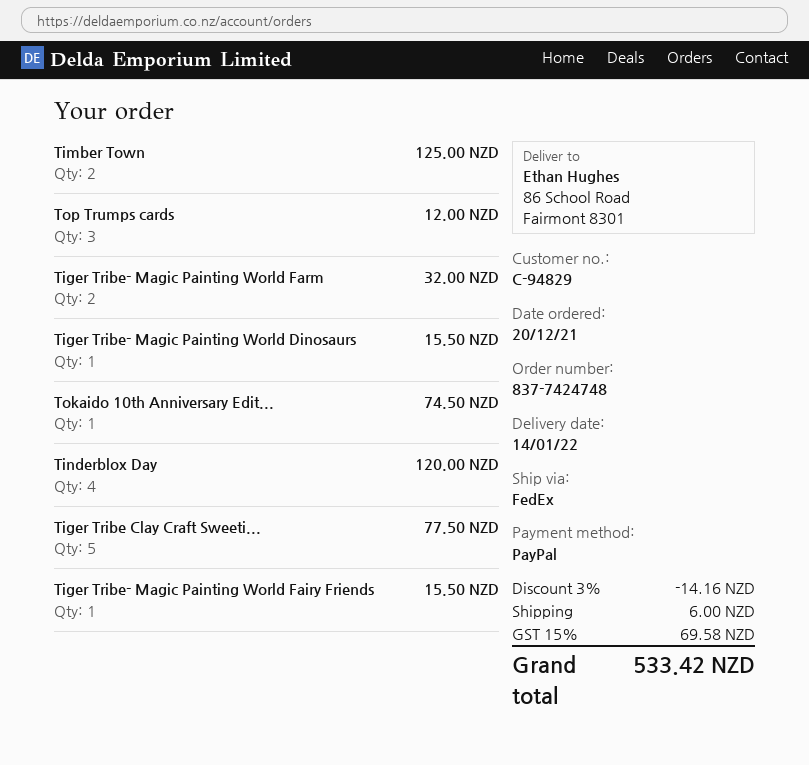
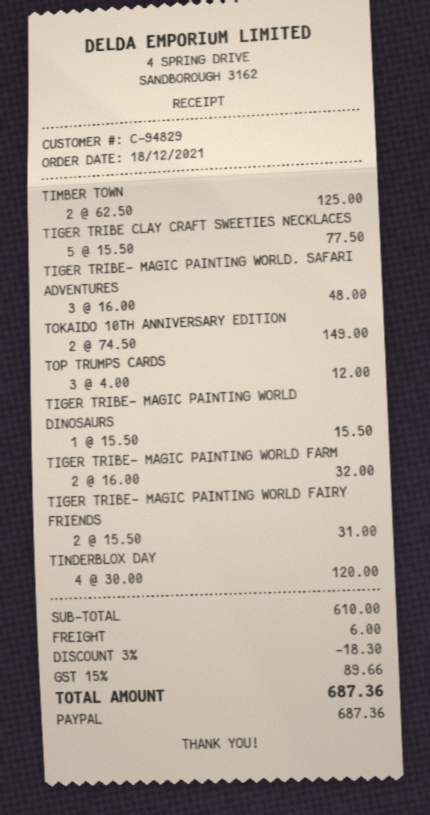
order date: 2021-12-20 -> 2021-12-18
Tokaido 10th Anniversary Edit...: 1 for 74.50 -> 2 for 149.00
Tiger Tribe- Magic Painting World Fairy Friends: 1 for 15.50 -> 2 for 31.00
TIGER TRIBE- MAGIC PAINTING WORLD. SAFARI ADVENTURES: none -> 3 for 48.00
discount: 3% = 14.16 -> 3% = 18.30
tax: 15% = 69.58 -> 15% = 89.66
total: 533.42 -> 687.36

